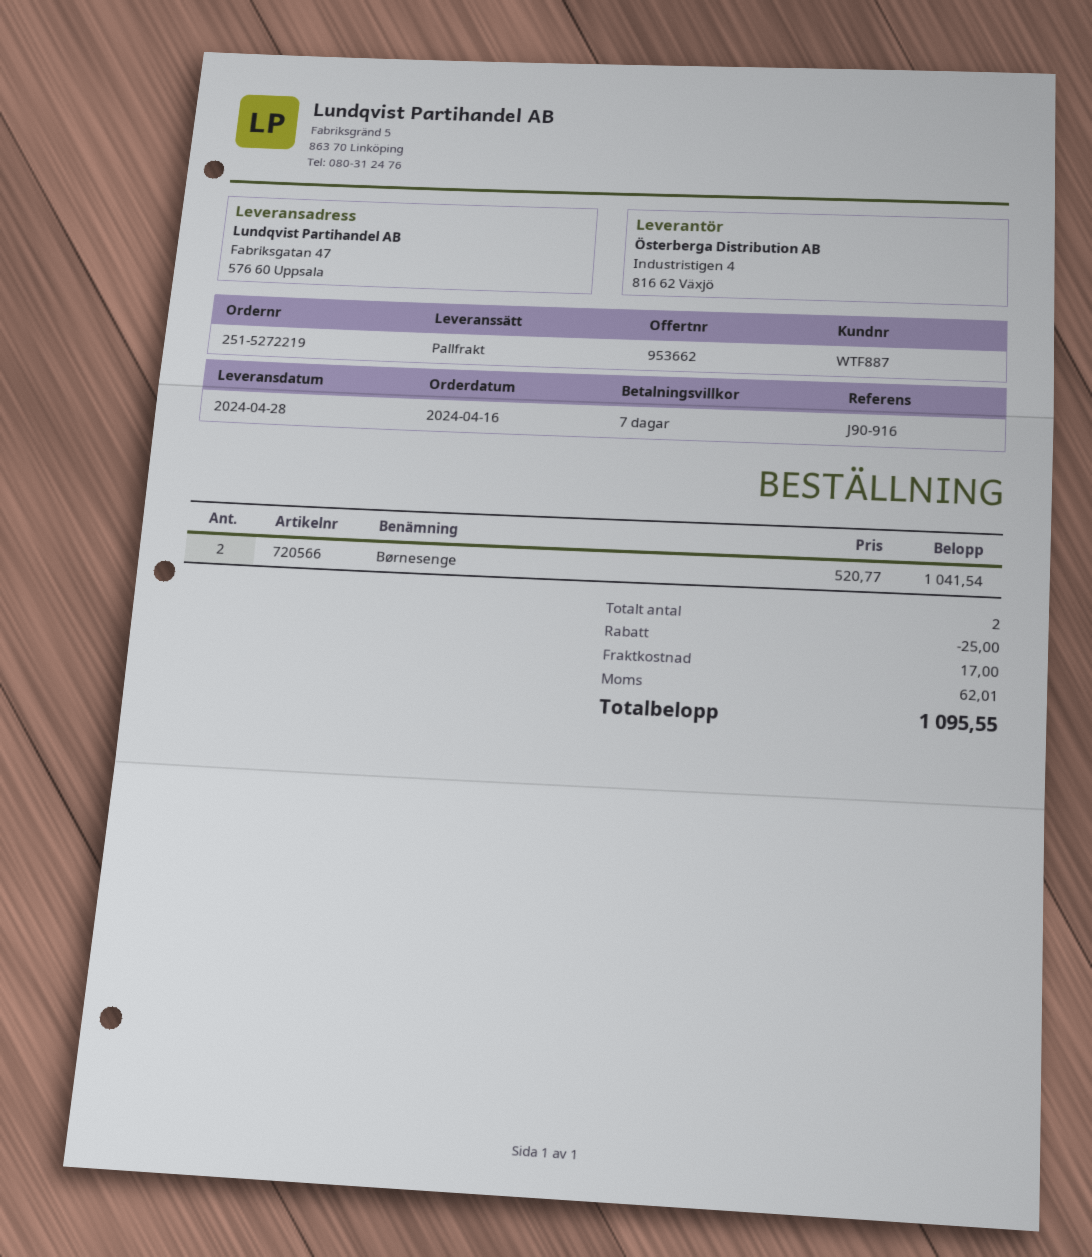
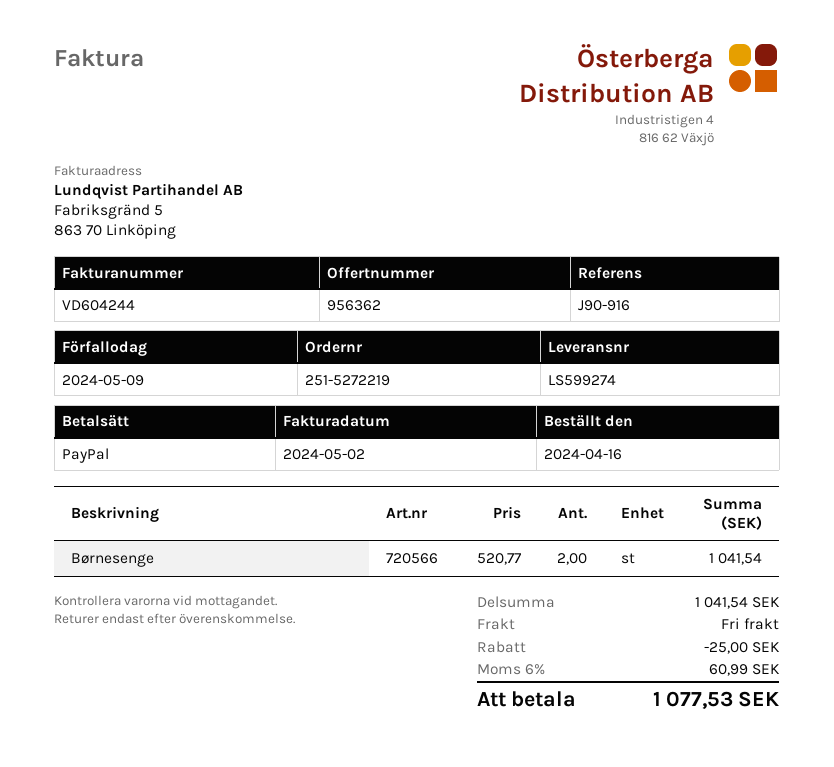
quote number: 953662 -> 956362
shipping: 17.00 -> 0.00
tax: 62.01 -> 60.99
total: 1095.55 -> 1077.53

